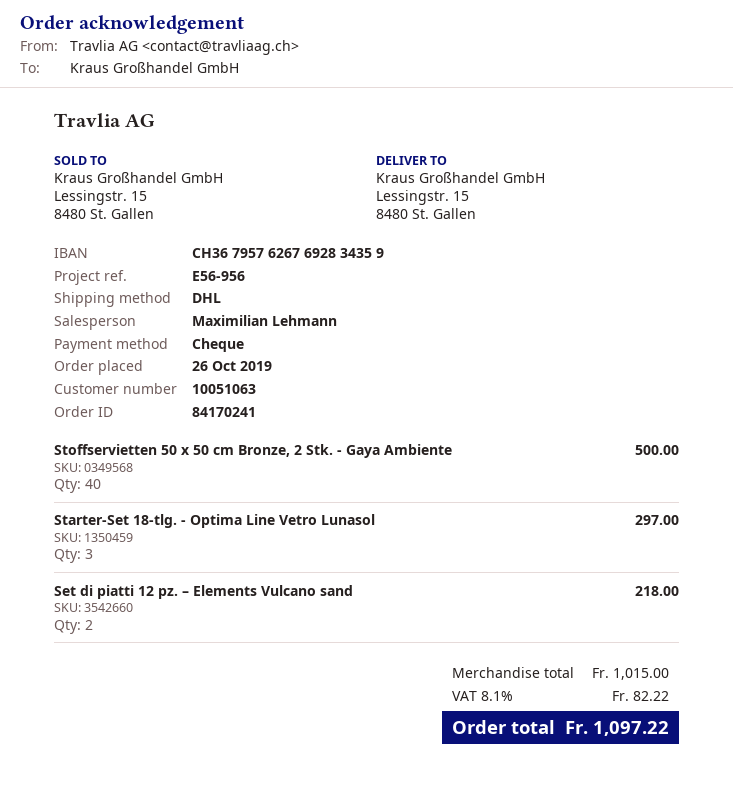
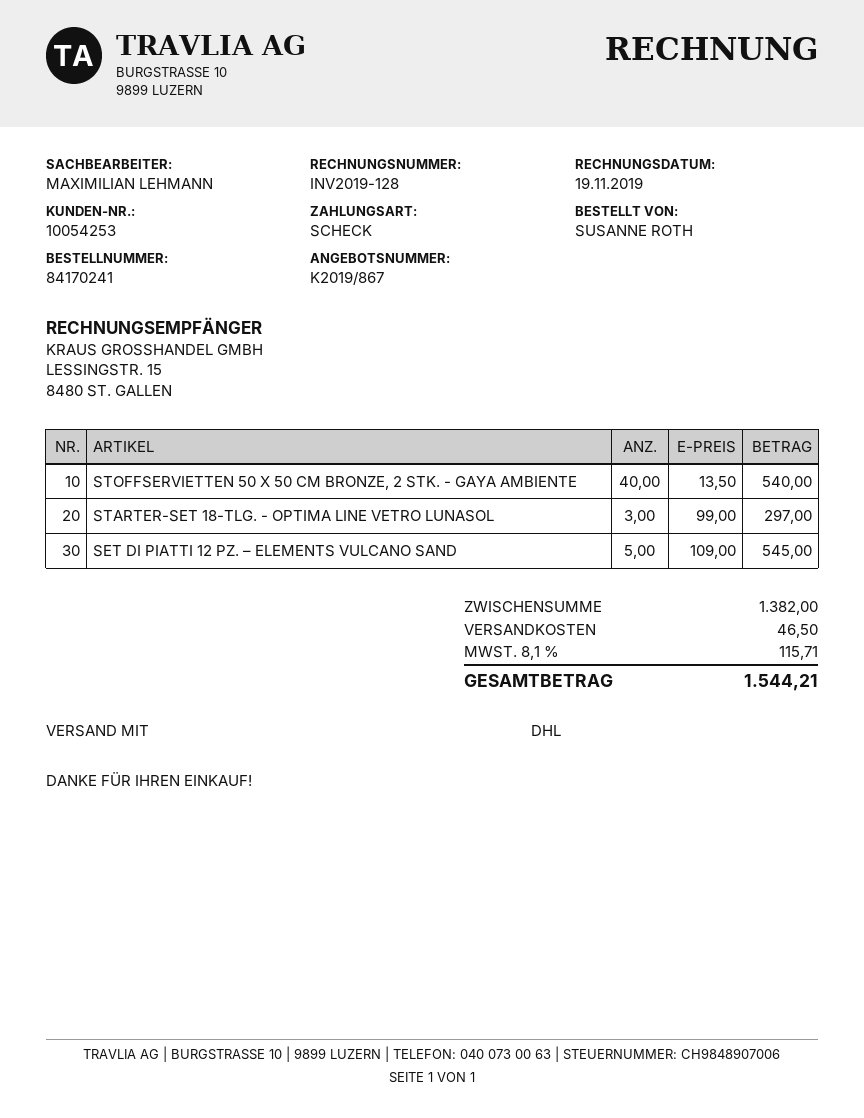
customer number: 10051063 -> 10054253
Stoffservietten 50 x 50 cm Bronze, 2 Stk. - Gaya Ambiente: 40 for 500.00 -> 40 for 540.00
Set di piatti 12 pz. – Elements Vulcano sand: 2 for 218.00 -> 5 for 545.00
subtotal: 1015.00 -> 1382.00
shipping: none -> 46.50
tax: 8.1% = 82.22 -> 8.1% = 115.71
total: 1097.22 -> 1544.21

